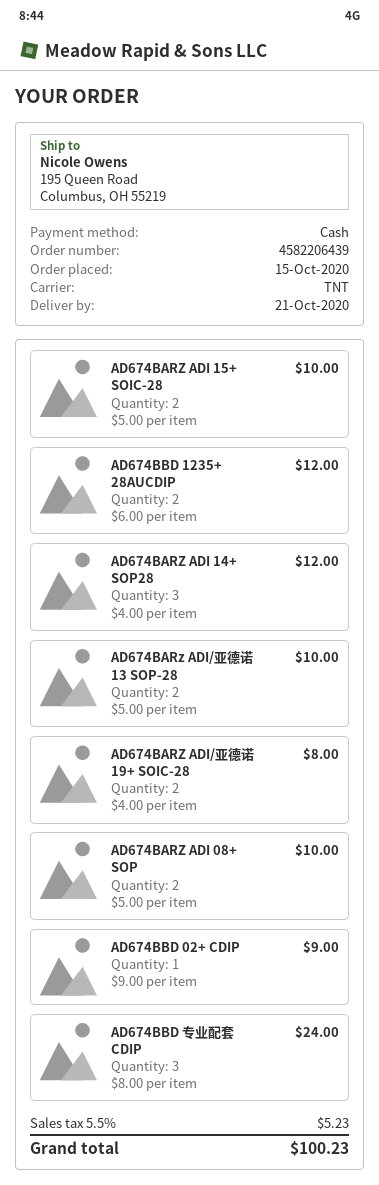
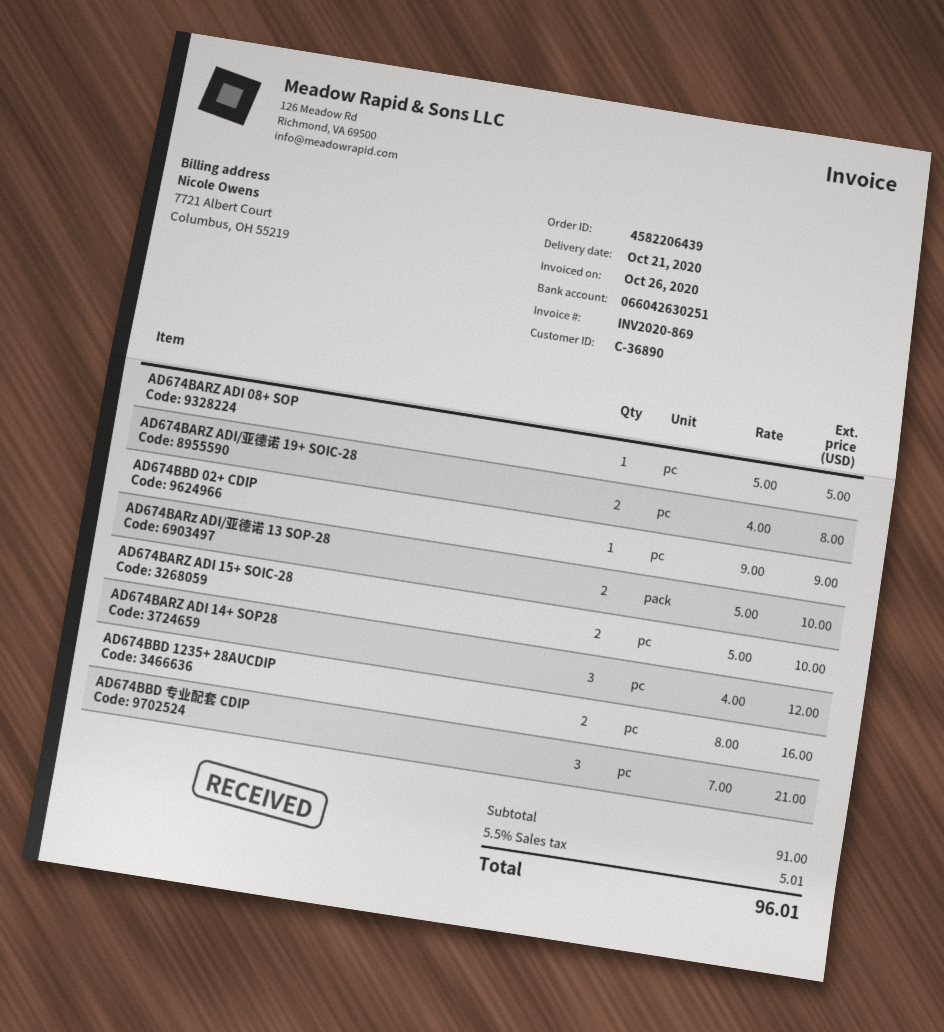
AD674BBD 1235+ 28AUCDIP: 2 x 6.00 = 12.00 -> 2 x 8.00 = 16.00
AD674BARZ ADI 08+ SOP: 2 x 5.00 = 10.00 -> 1 x 5.00 = 5.00
AD674BBD 专业配套 CDIP: 3 x 8.00 = 24.00 -> 3 x 7.00 = 21.00
tax: 5.5% = 5.23 -> 5.5% = 5.01
total: 100.23 -> 96.01

